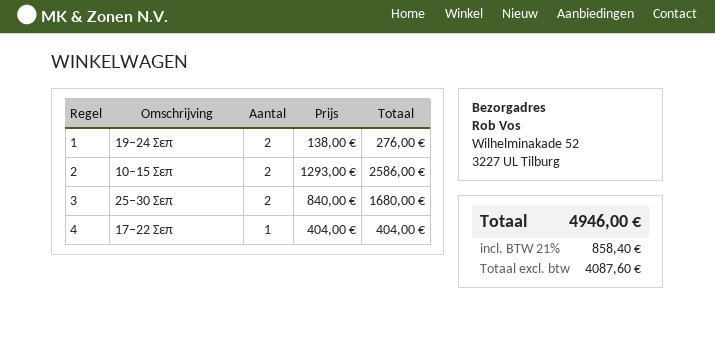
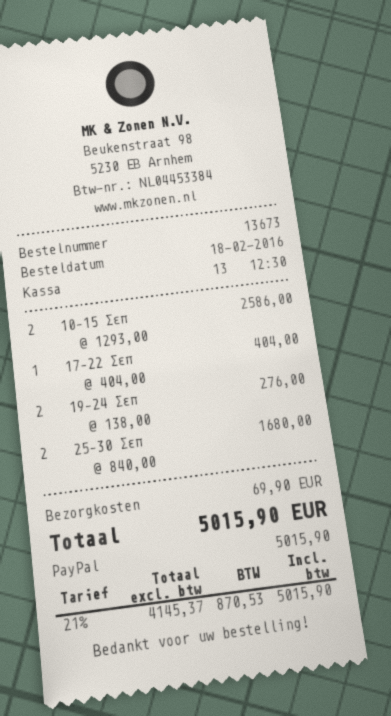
shipping: none -> 69.90
net: 4087.60 -> 4145.37
tax: 21% = 858.40 -> 21% = 870.53
total: 4946.00 -> 5015.90

